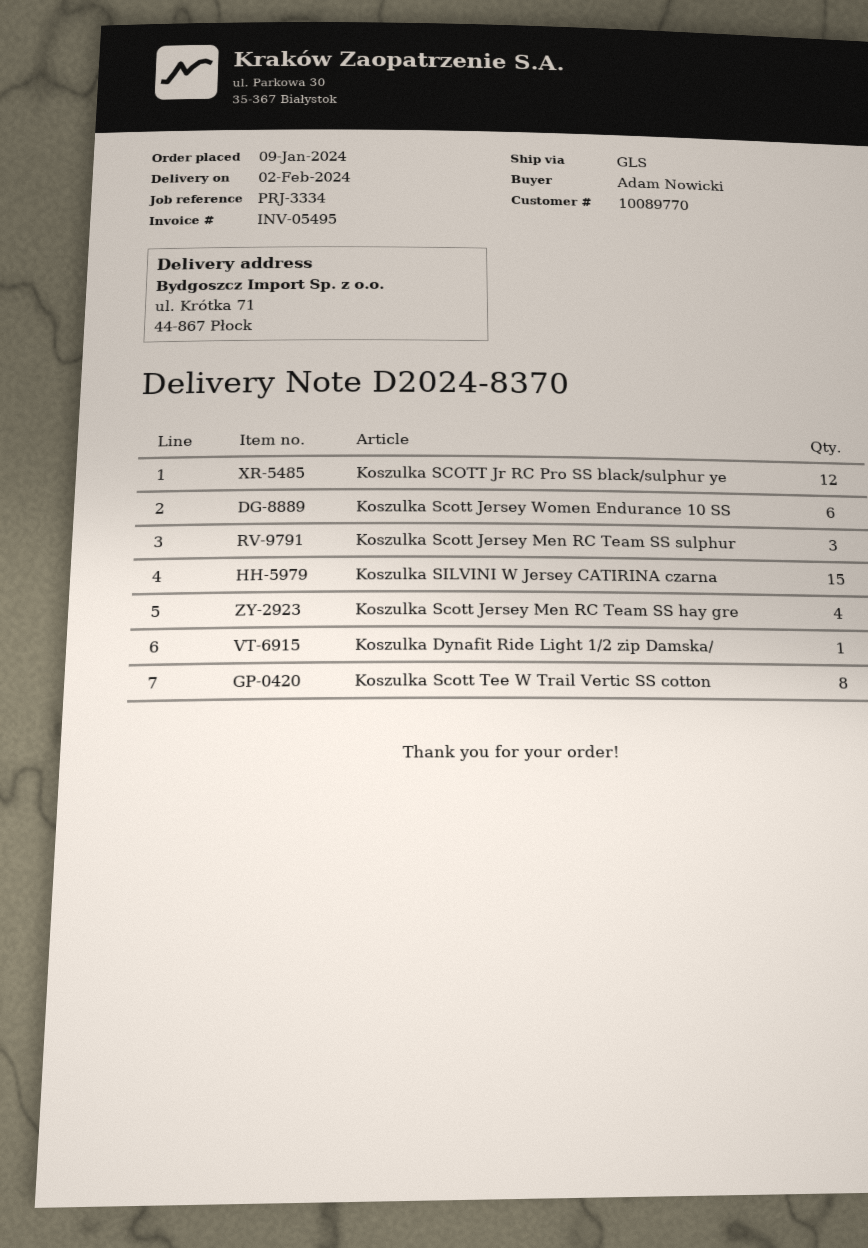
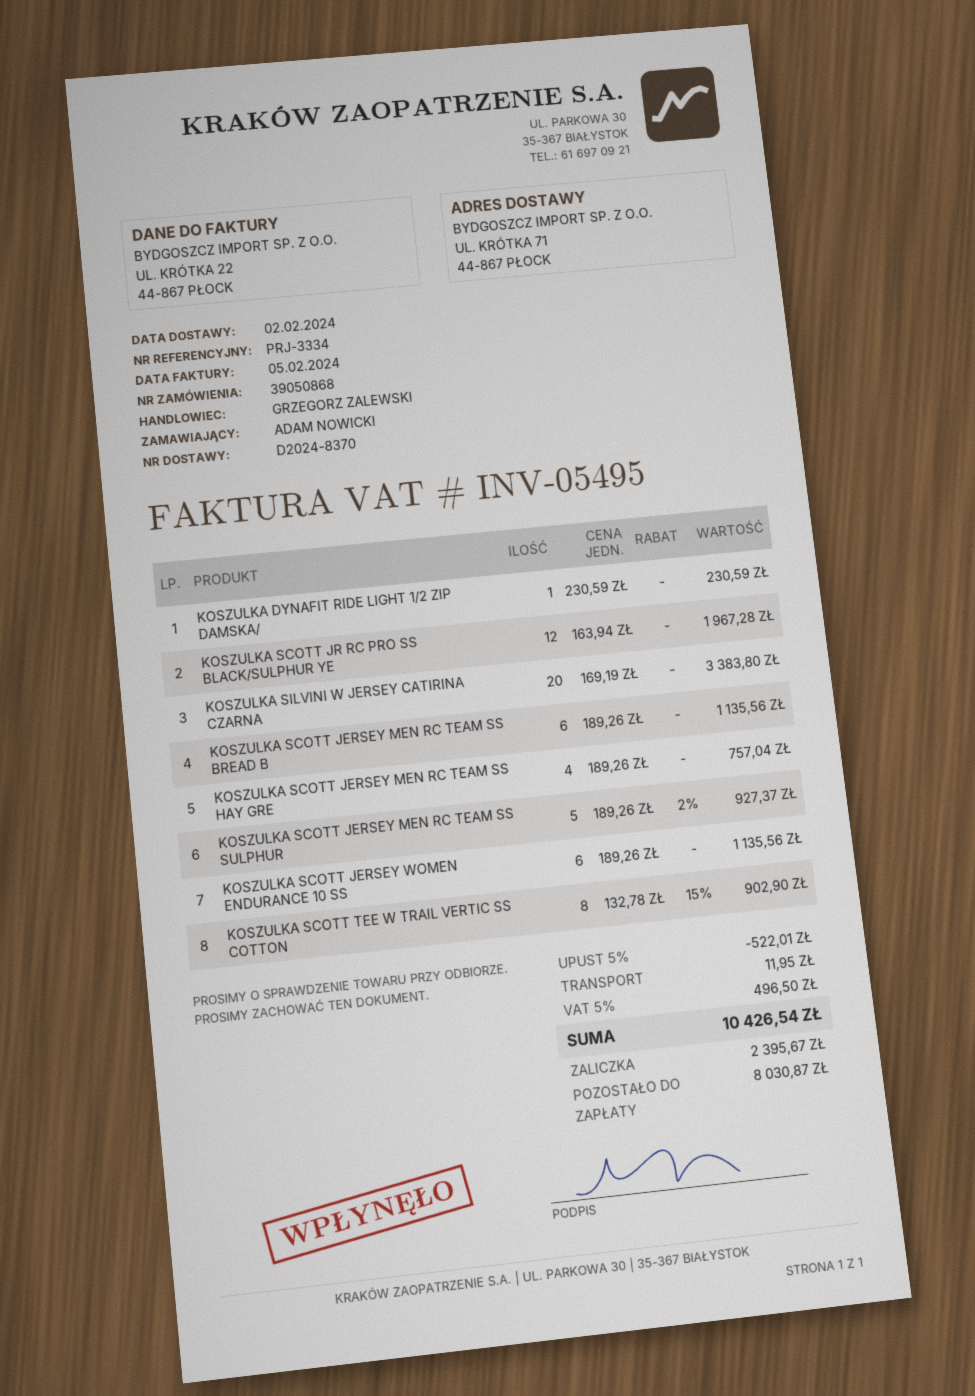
Koszulka Scott Jersey Men RC Team SS sulphur: 3 -> 5
Koszulka SILVINI W Jersey CATIRINA czarna: 15 -> 20
KOSZULKA SCOTT JERSEY MEN RC TEAM SS BREAD B: none -> 6

